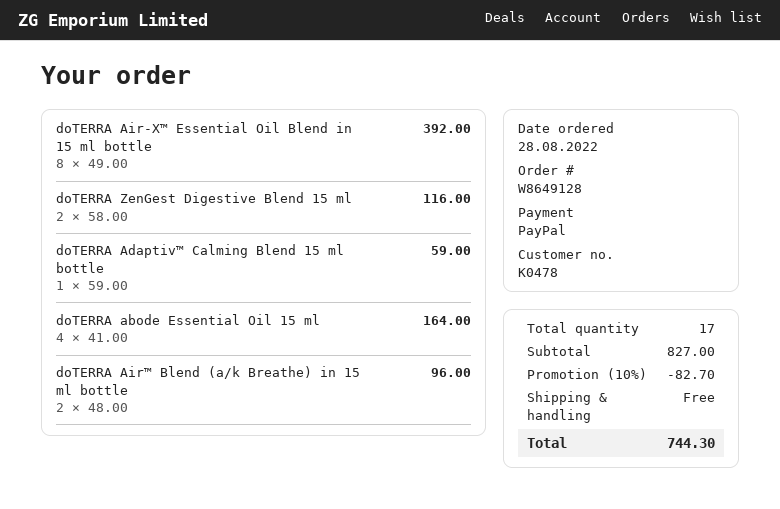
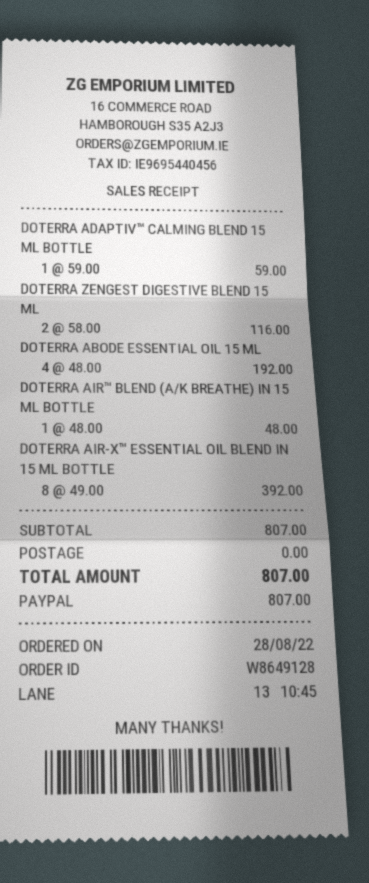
doTERRA abode Essential Oil 15 ml: 4 x 41.00 = 164.00 -> 4 x 48.00 = 192.00
doTERRA Air™ Blend (a/k Breathe) in 15 ml bottle: 2 x 48.00 = 96.00 -> 1 x 48.00 = 48.00
subtotal: 827.00 -> 807.00
discount: 10% = 82.70 -> none
total: 744.30 -> 807.00

